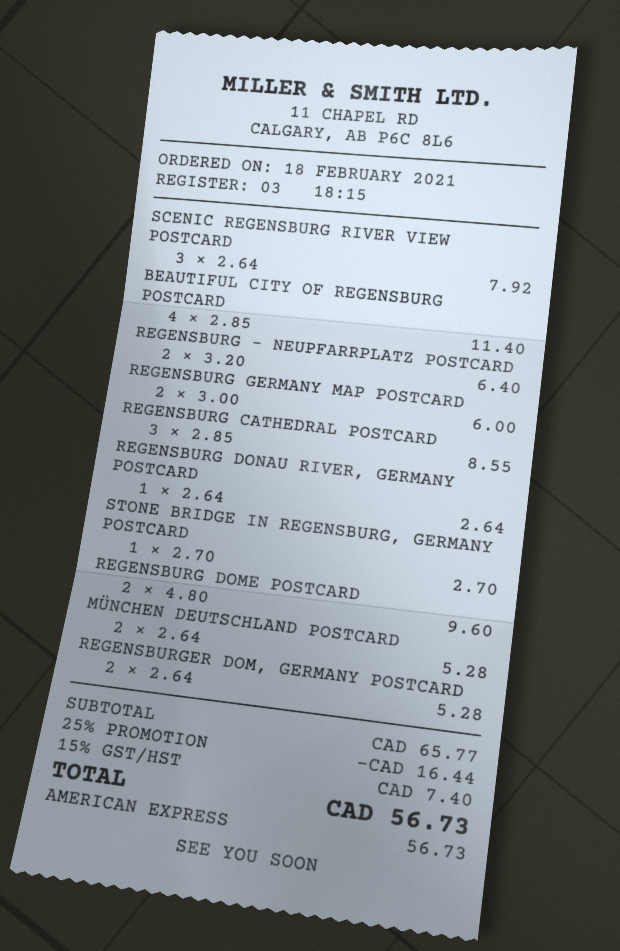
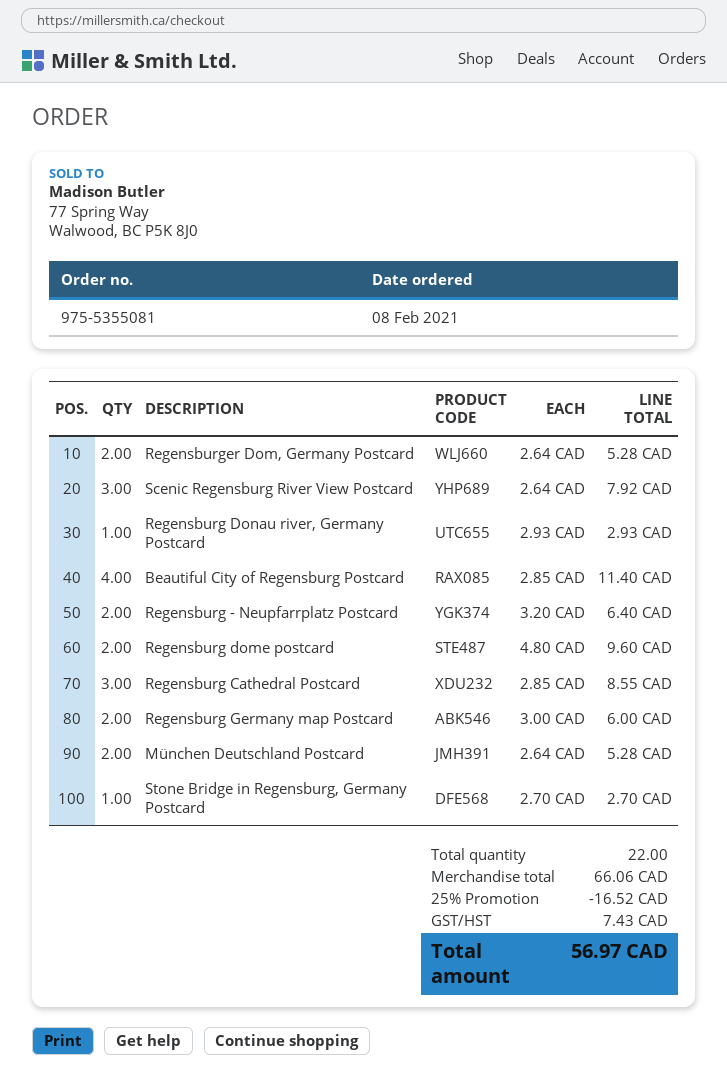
order date: 2021-02-18 -> 2021-02-08
REGENSBURG DONAU RIVER, GERMANY POSTCARD: 1 x 2.64 = 2.64 -> 1 x 2.93 = 2.93
subtotal: 65.77 -> 66.06
discount: 25% = 16.44 -> 25% = 16.52
tax: 7.40 -> 7.43
total: 56.73 -> 56.97

